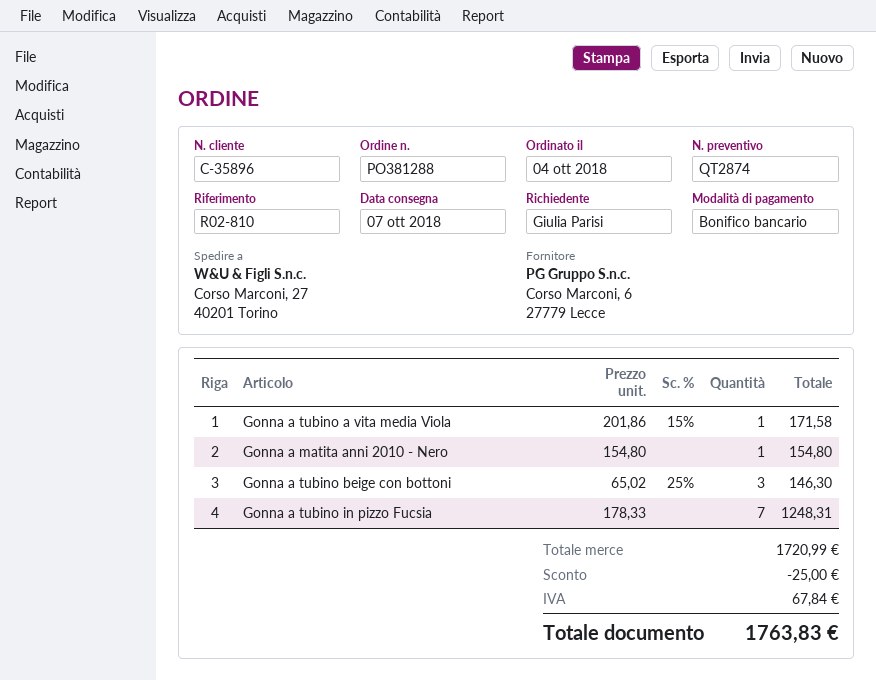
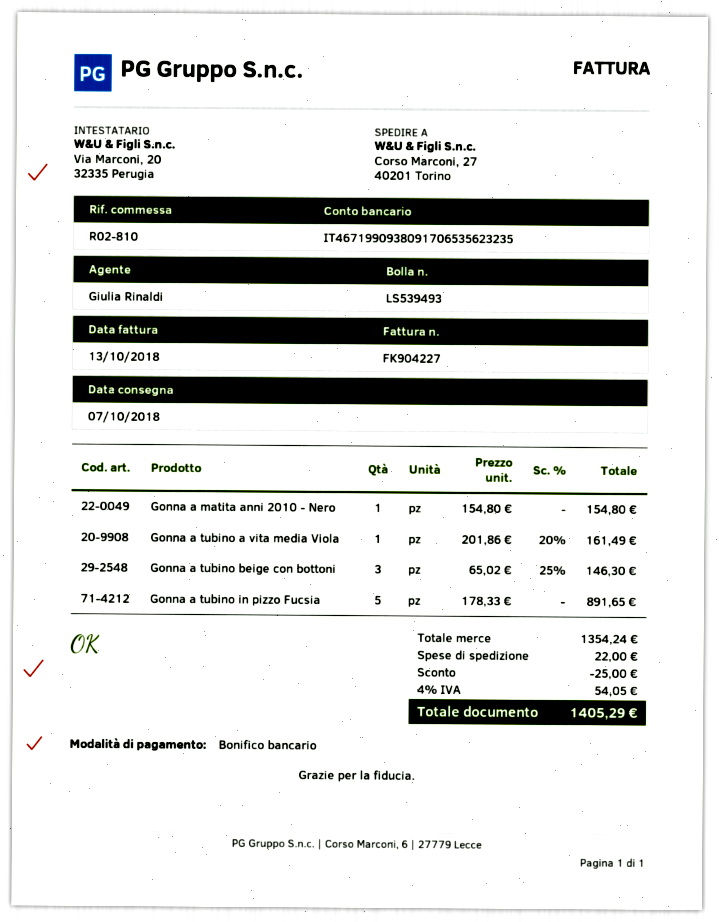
Gonna a tubino a vita media Viola: 1 x 201.86 - 15% = 171.58 -> 1 x 201.86 - 20% = 161.49
Gonna a tubino in pizzo Fucsia: 7 x 178.33 = 1248.31 -> 5 x 178.33 = 891.65
subtotal: 1720.99 -> 1354.24
shipping: none -> 22.00
tax: 67.84 -> 54.05
total: 1763.83 -> 1405.29

